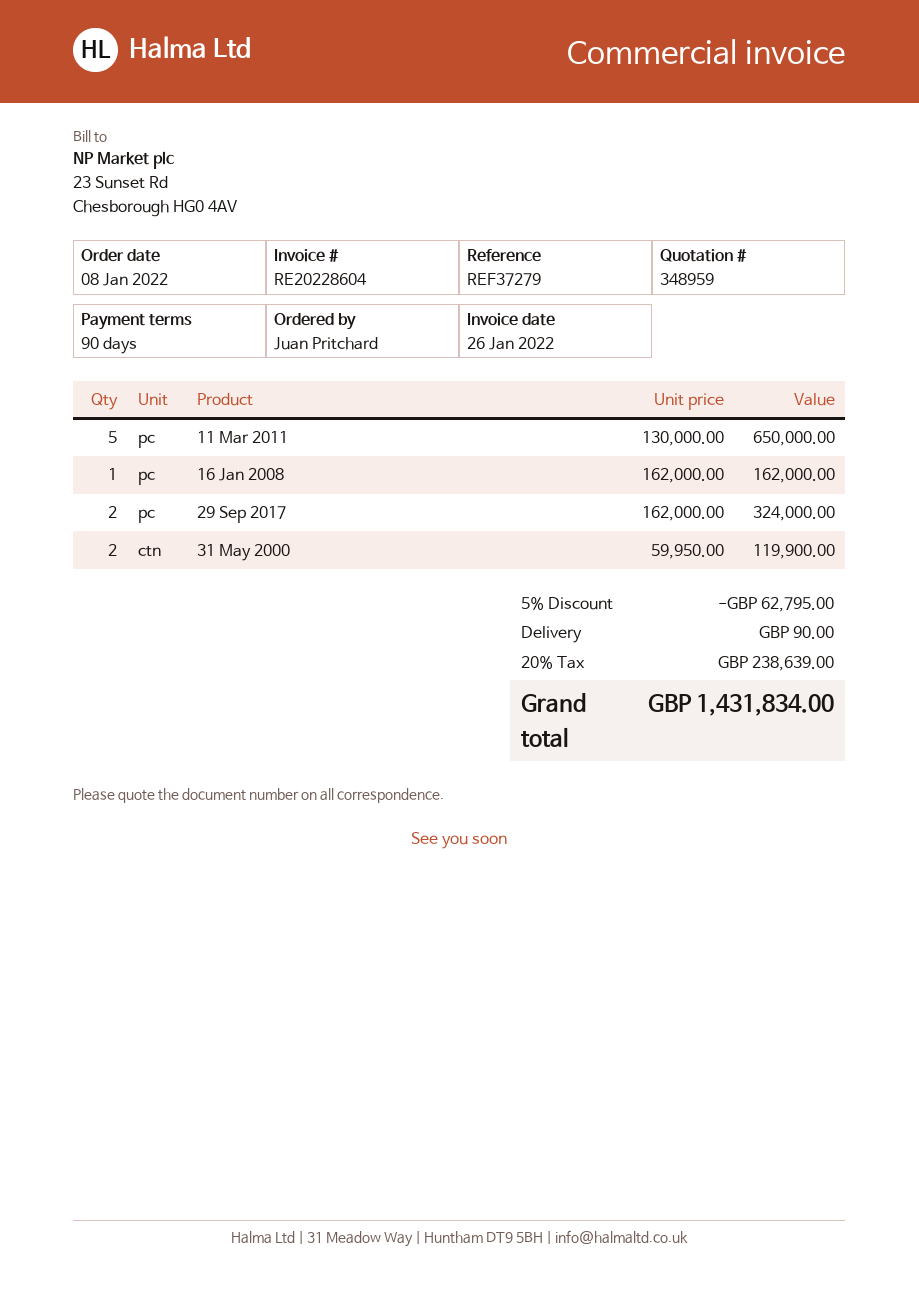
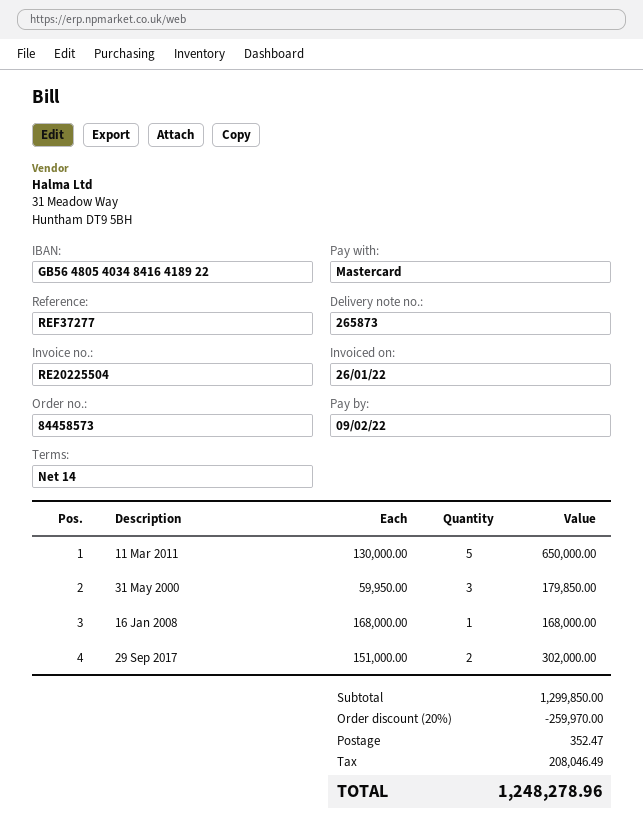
invoice number: RE20228604 -> RE20225504
payment terms: 90 days -> 14 days
reference: REF37279 -> REF37277
16 Jan 2008: 1 x 162000.00 = 162000.00 -> 1 x 168000.00 = 168000.00
29 Sep 2017: 2 x 162000.00 = 324000.00 -> 2 x 151000.00 = 302000.00
31 May 2000: 2 x 59950.00 = 119900.00 -> 3 x 59950.00 = 179850.00
discount: 5% = 62795.00 -> 20% = 259970.00
shipping: 90.00 -> 352.47
tax: 238639.00 -> 208046.49
total: 1431834.00 -> 1248278.96

